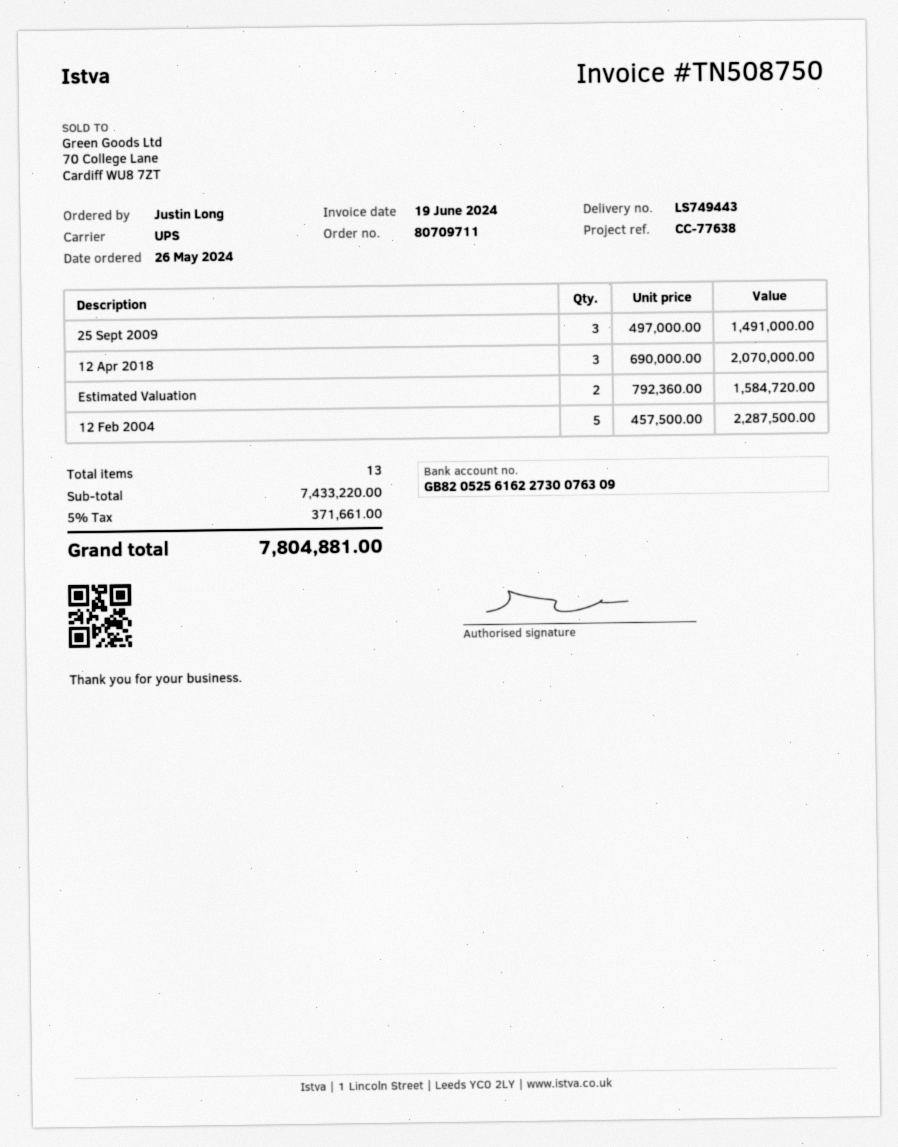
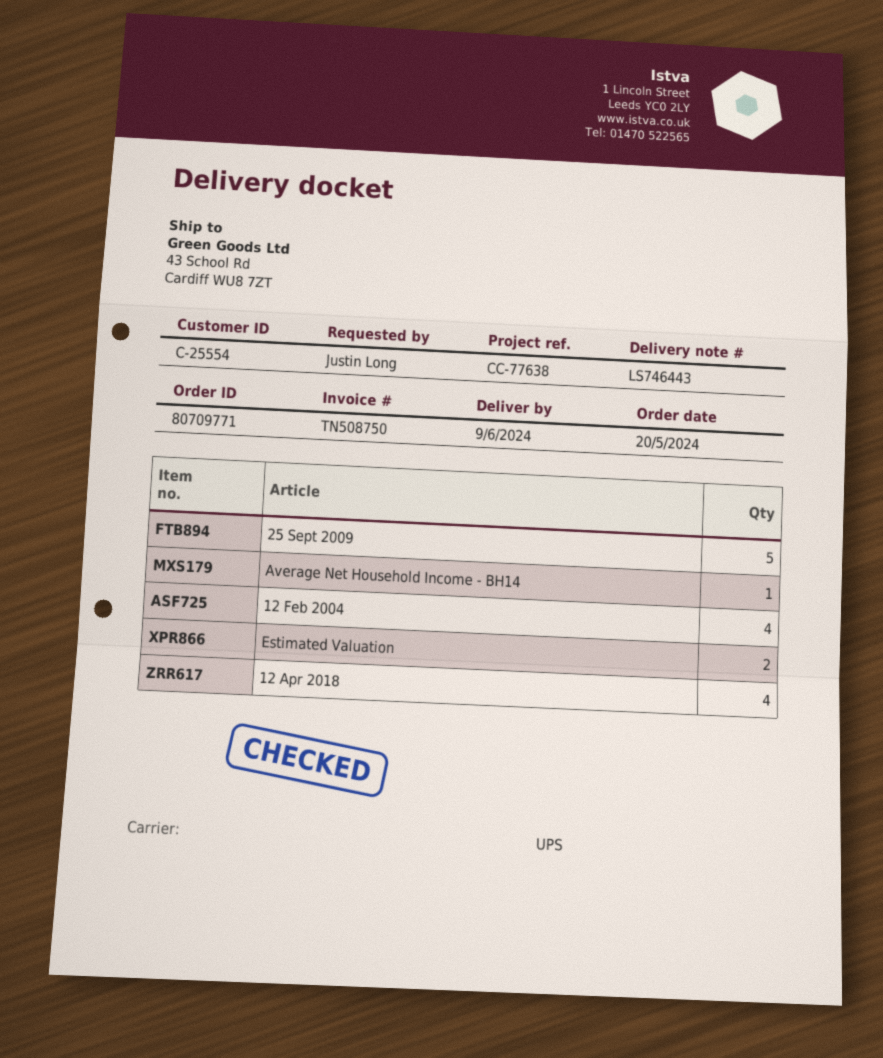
order number: 80709711 -> 80709771
order date: 2024-05-26 -> 2024-05-20
delivery note number: LS749443 -> LS746443
25 Sept 2009: 3 -> 5
12 Apr 2018: 3 -> 4
12 Feb 2004: 5 -> 4
Average Net Household Income - BH14: none -> 1

